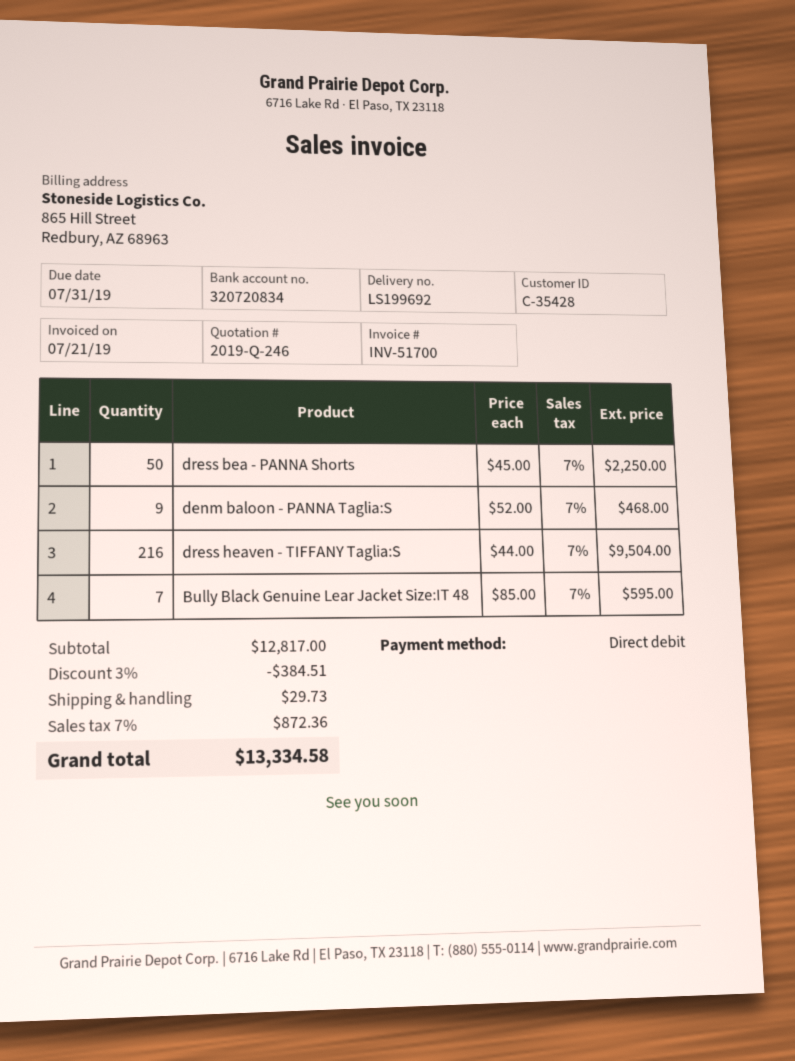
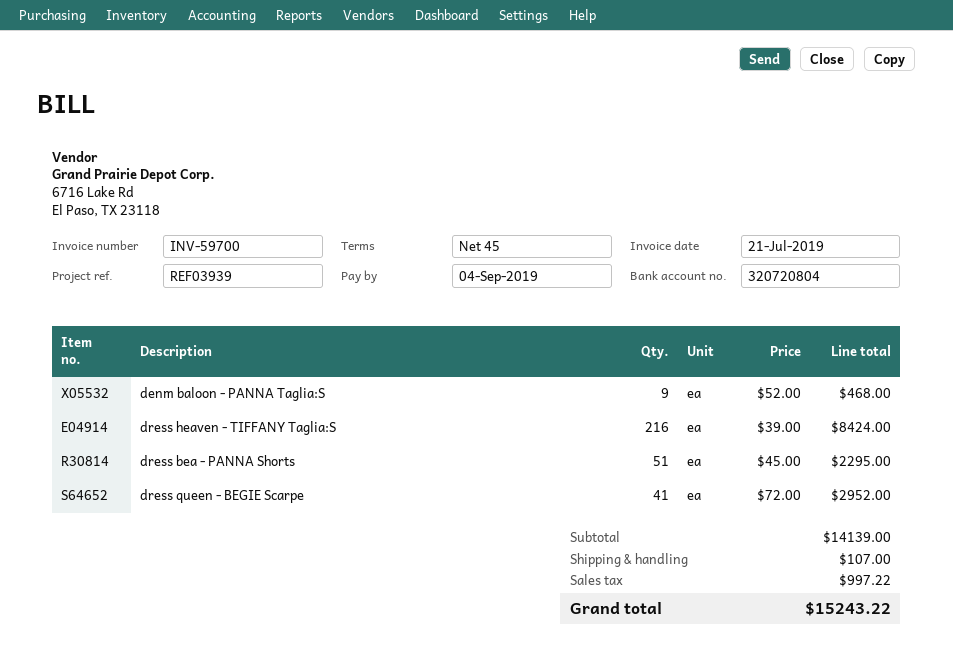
invoice number: INV-51700 -> INV-59700
due date: 2019-07-31 -> 2019-09-04
bank account: 320720834 -> 320720804
dress bea - PANNA Shorts: 50 x 45.00 = 2250.00 -> 51 x 45.00 = 2295.00
dress heaven - TIFFANY Taglia:S: 216 x 44.00 = 9504.00 -> 216 x 39.00 = 8424.00
Bully Black Genuine Lear Jacket Size:IT 48: 7 x 85.00 = 595.00 -> none
dress queen - BEGIE Scarpe: none -> 41 x 72.00 = 2952.00
subtotal: 12817.00 -> 14139.00
discount: 3% = 384.51 -> none
shipping: 29.73 -> 107.00
tax: 872.36 -> 997.22
total: 13334.58 -> 15243.22

